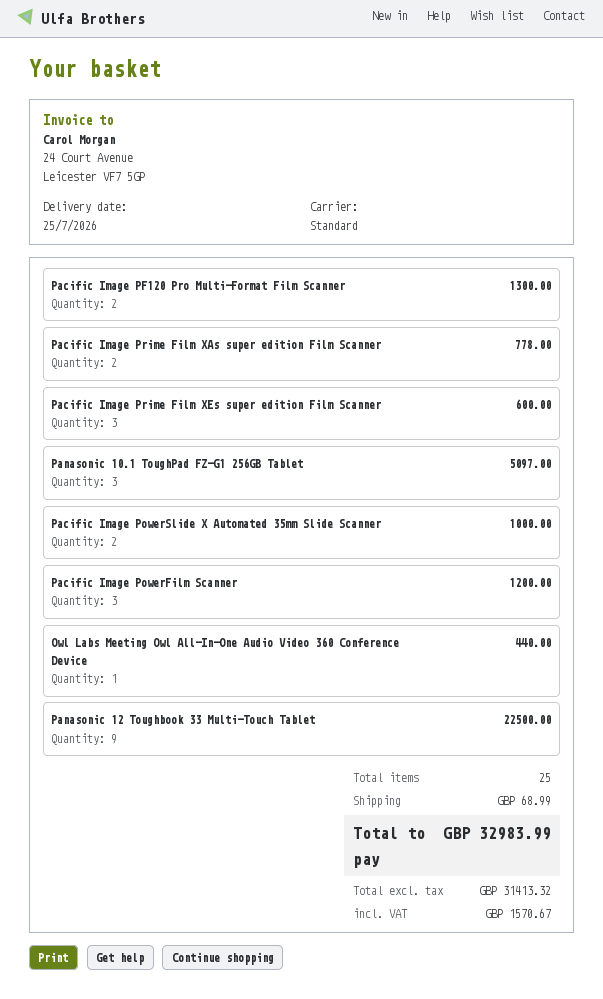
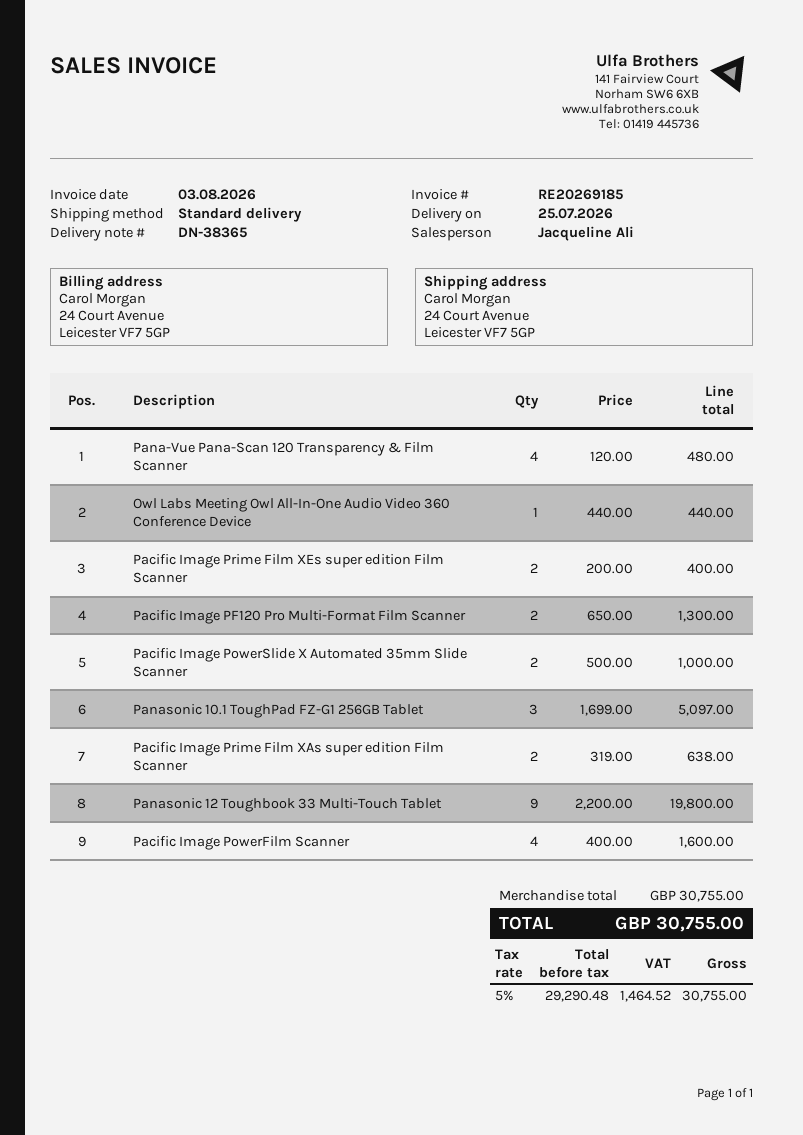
Pacific Image Prime Film XAs super edition Film Scanner: 2 for 778.00 -> 2 for 638.00
Pacific Image Prime Film XEs super edition Film Scanner: 3 for 600.00 -> 2 for 400.00
Pacific Image PowerFilm Scanner: 3 for 1200.00 -> 4 for 1600.00
Panasonic 12 Toughbook 33 Multi-Touch Tablet: 9 for 22500.00 -> 9 for 19800.00
Pana-Vue Pana-Scan 120 Transparency & Film Scanner: none -> 4 for 480.00
shipping: 68.99 -> none
net: 31413.32 -> 29290.48
tax: 1570.67 -> 1464.52
total: 32983.99 -> 30755.00

